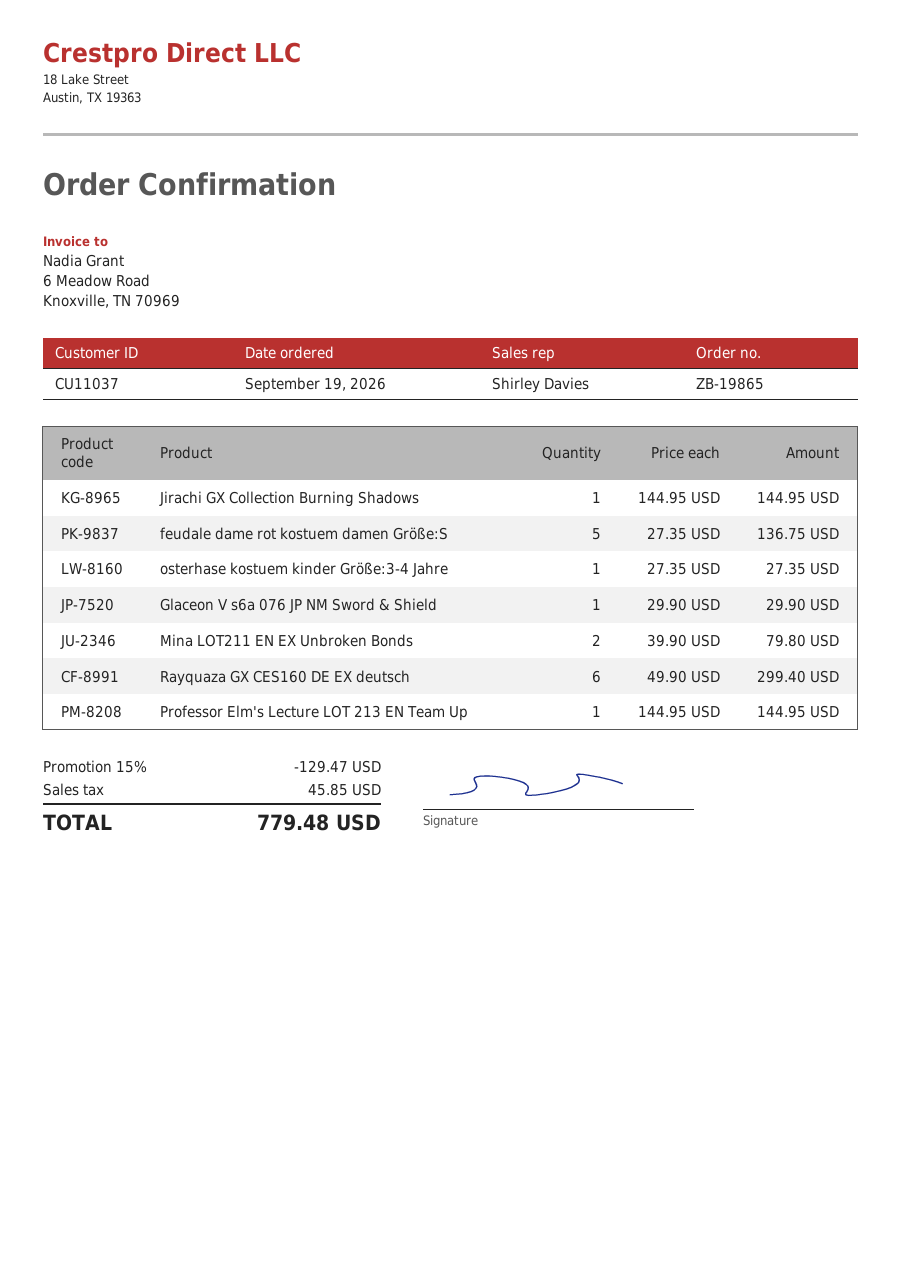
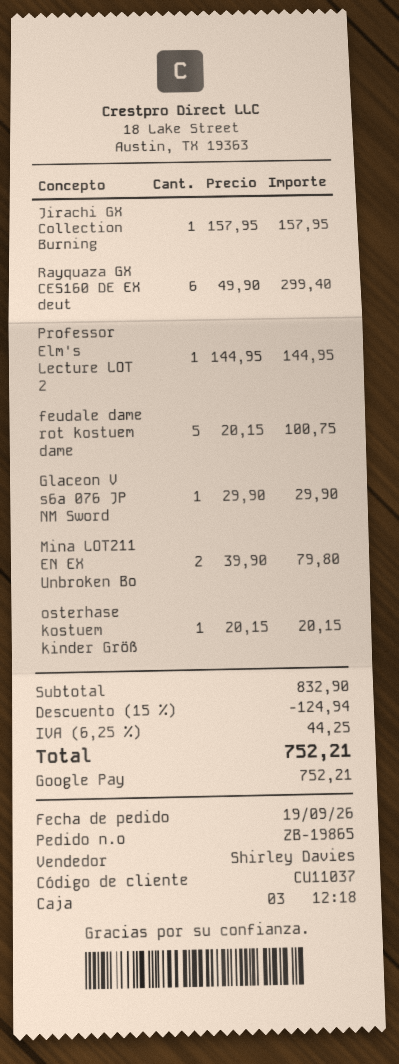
Jirachi GX Collection Burning Shadows: 1 x 144.95 = 144.95 -> 1 x 157.95 = 157.95
feudale dame rot kostuem damen Größe:S: 5 x 27.35 = 136.75 -> 5 x 20.15 = 100.75
osterhase kostuem kinder Größe:3-4 Jahre: 1 x 27.35 = 27.35 -> 1 x 20.15 = 20.15
discount: 15% = 129.47 -> 15% = 124.94
tax: 45.85 -> 44.25
total: 779.48 -> 752.21

